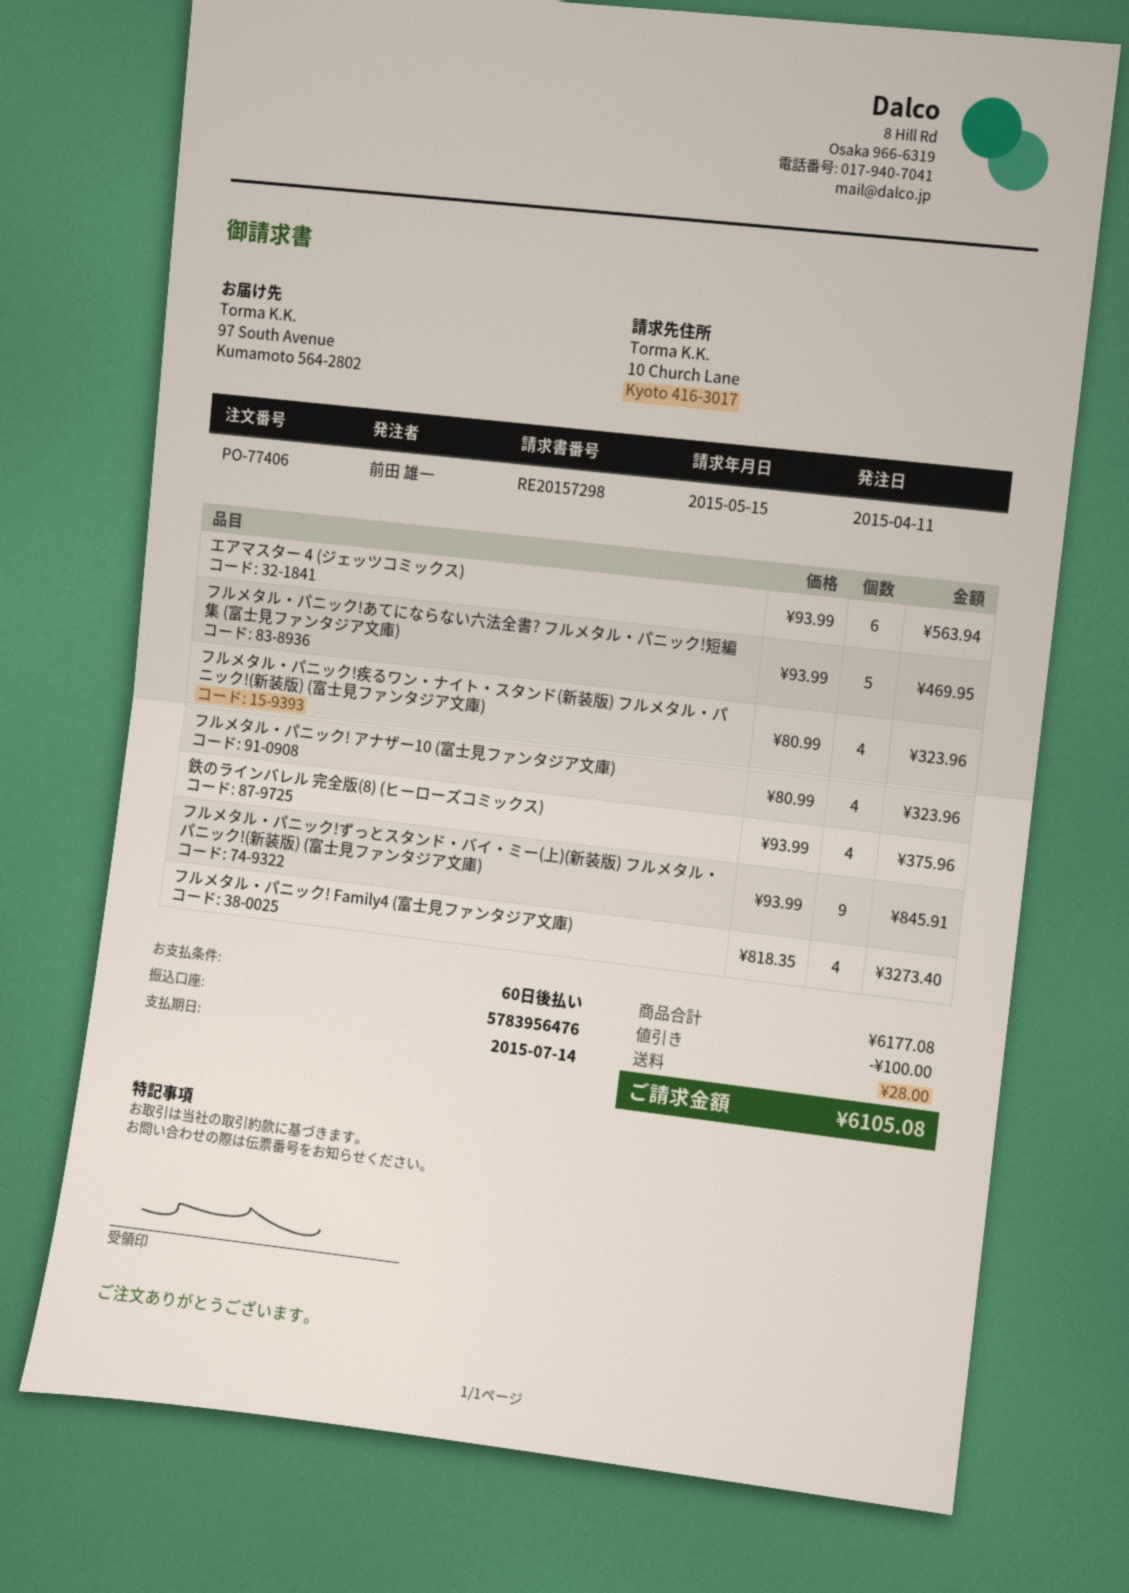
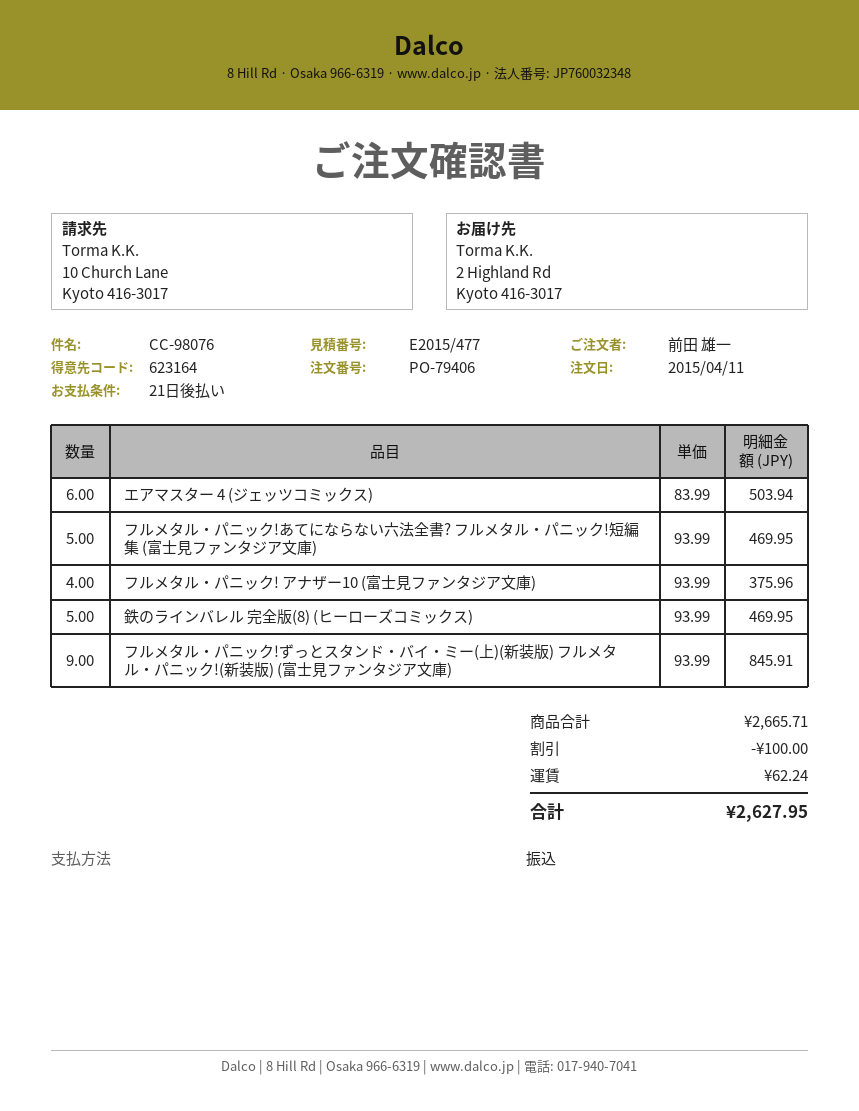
order number: PO-77406 -> PO-79406
payment terms: 60 days -> 21 days
ship to: 97 South Avenue, Kumamoto 564-2802 -> 2 Highland Rd, Kyoto 416-3017
エアマスター 4 (ジェッツコミックス): 6 x 93.99 = 563.94 -> 6 x 83.99 = 503.94
フルメタル・パニック!疾るワン・ナイト・スタンド(新装版) フルメタル・パニック!(新装版) (富士見ファンタジア文庫): 4 x 80.99 = 323.96 -> none
フルメタル・パニック! アナザー10 (富士見ファンタジア文庫): 4 x 80.99 = 323.96 -> 4 x 93.99 = 375.96
鉄のラインバレル 完全版(8) (ヒーローズコミックス): 4 x 93.99 = 375.96 -> 5 x 93.99 = 469.95
フルメタル・パニック! Family4 (富士見ファンタジア文庫): 4 x 818.35 = 3273.40 -> none
subtotal: 6177.08 -> 2665.71
shipping: 28.00 -> 62.24
total: 6105.08 -> 2627.95

